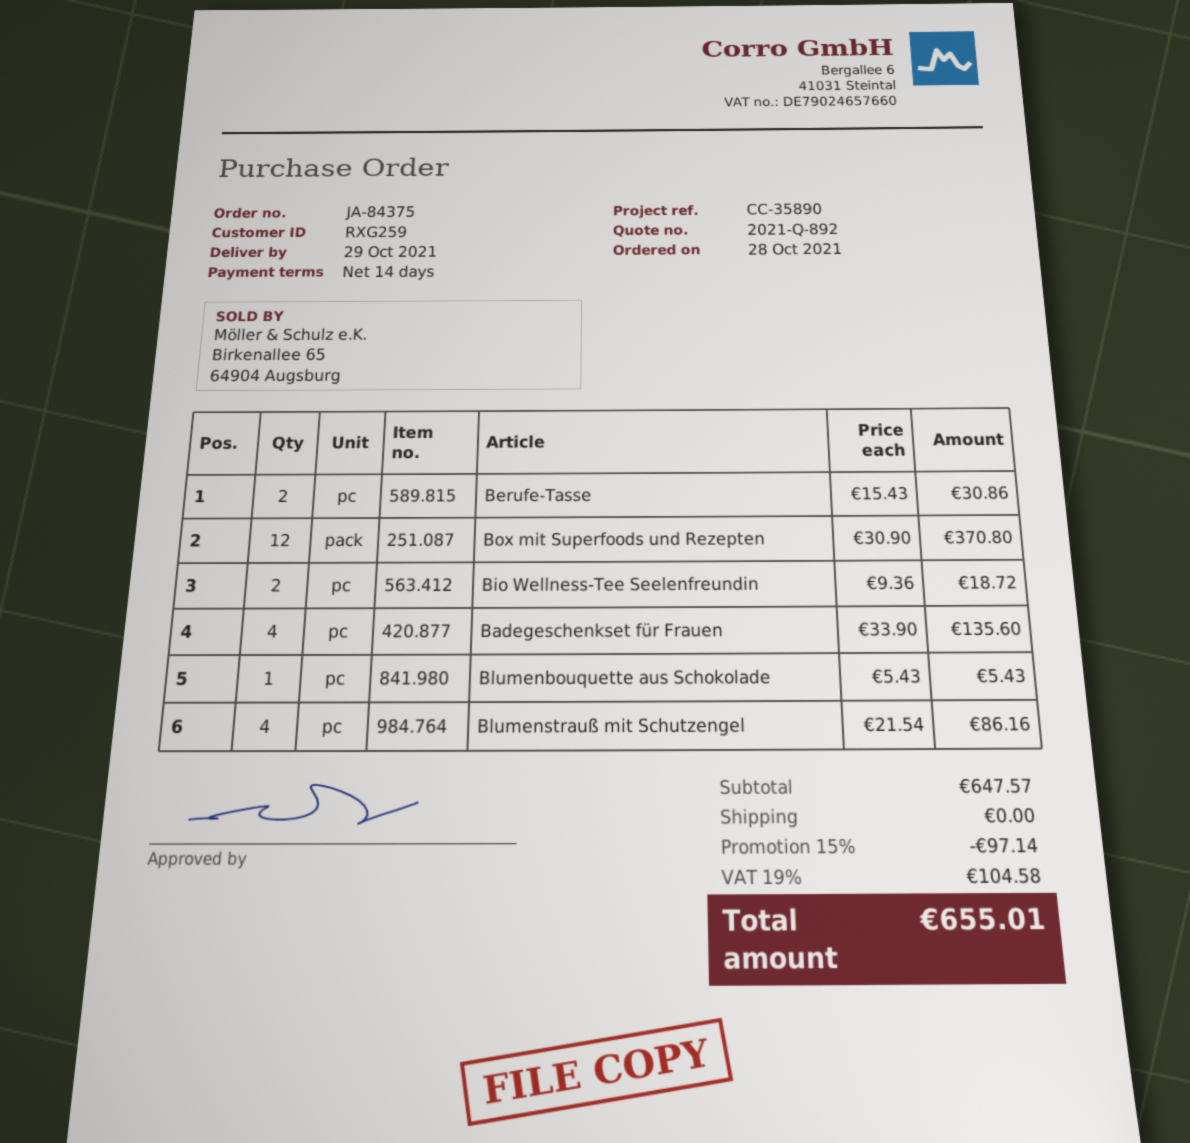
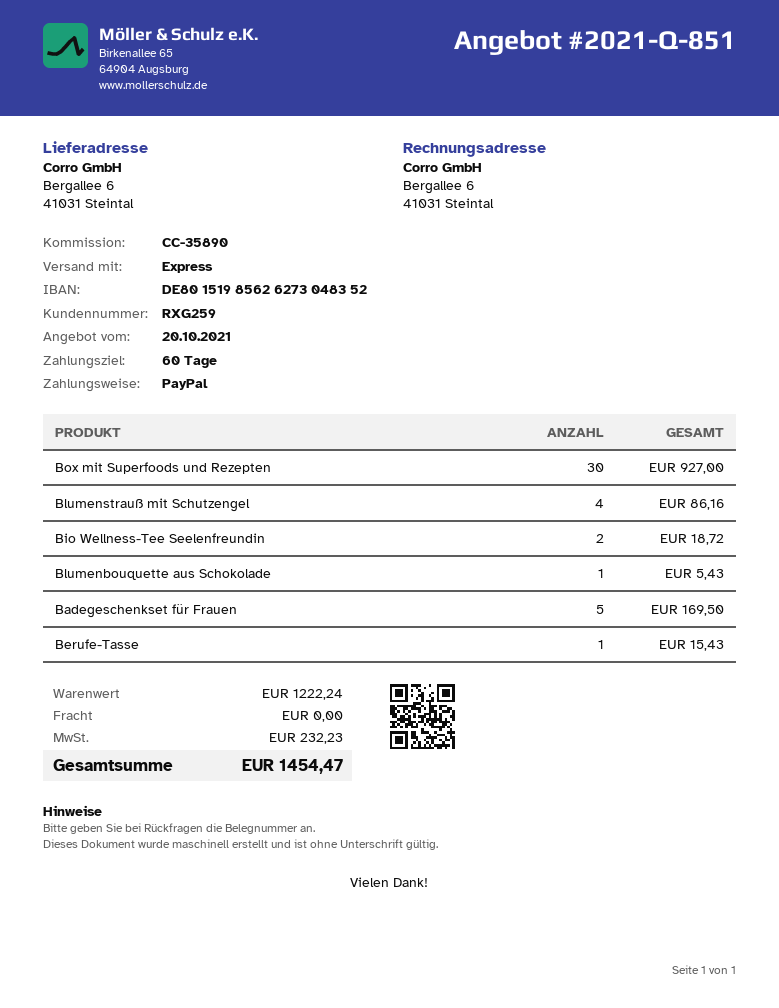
quote number: 2021-Q-892 -> 2021-Q-851
payment terms: 14 days -> 60 days
Berufe-Tasse: 2 for 30.86 -> 1 for 15.43
Box mit Superfoods und Rezepten: 12 for 370.80 -> 30 for 927.00
Badegeschenkset für Frauen: 4 for 135.60 -> 5 for 169.50
subtotal: 647.57 -> 1222.24
discount: 15% = 97.14 -> none
tax: 104.58 -> 232.23
total: 655.01 -> 1454.47

